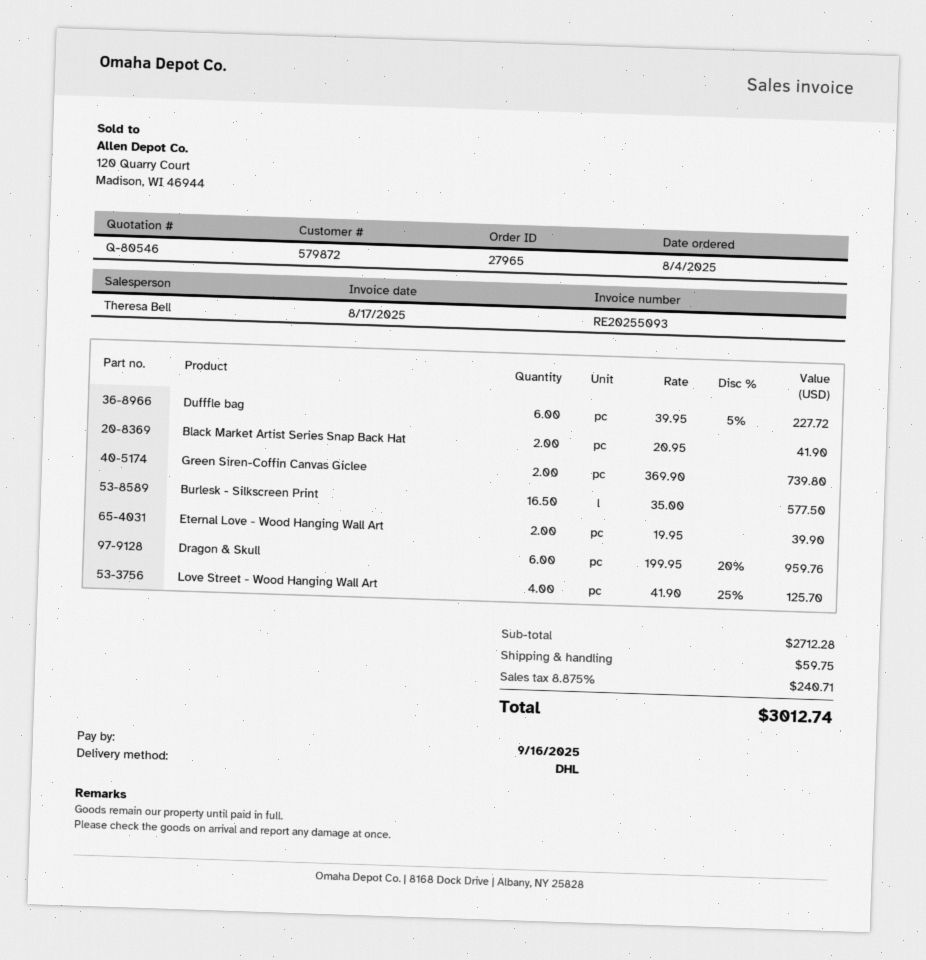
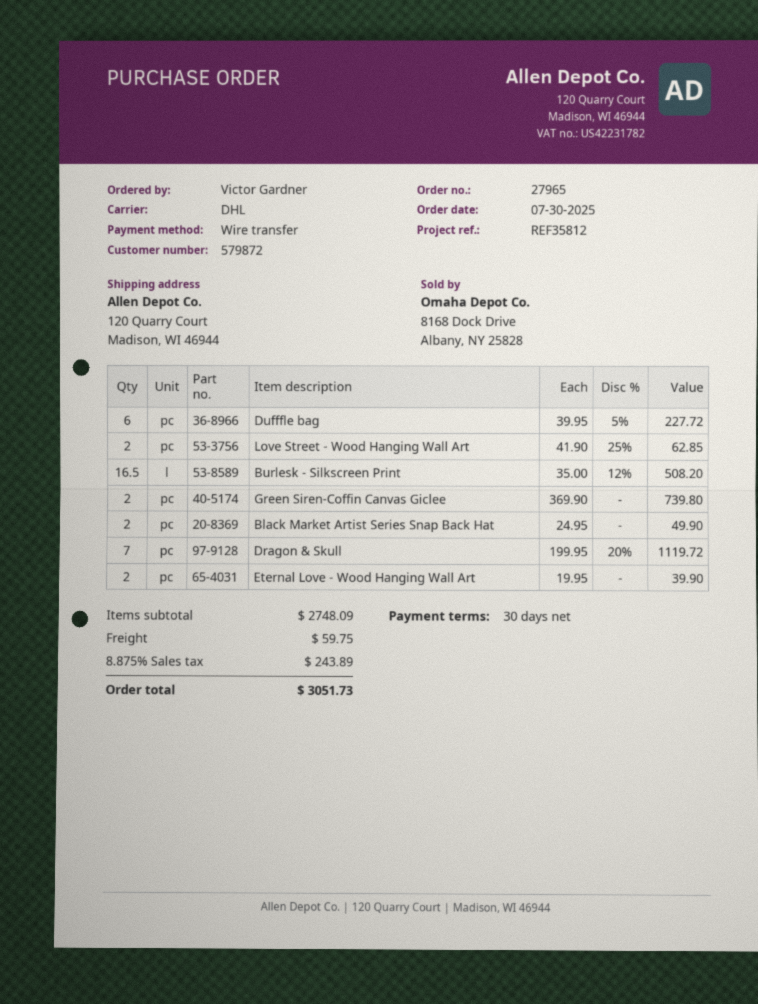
order date: 2025-08-04 -> 2025-07-30
Black Market Artist Series Snap Back Hat: 2 x 20.95 = 41.90 -> 2 x 24.95 = 49.90
Burlesk - Silkscreen Print: 16.5 x 35.00 = 577.50 -> 16.5 x 35.00 - 12% = 508.20
Dragon & Skull: 6 x 199.95 - 20% = 959.76 -> 7 x 199.95 - 20% = 1119.72
Love Street - Wood Hanging Wall Art: 4 x 41.90 - 25% = 125.70 -> 2 x 41.90 - 25% = 62.85
subtotal: 2712.28 -> 2748.09
tax: 8.875% = 240.71 -> 8.875% = 243.89
total: 3012.74 -> 3051.73

